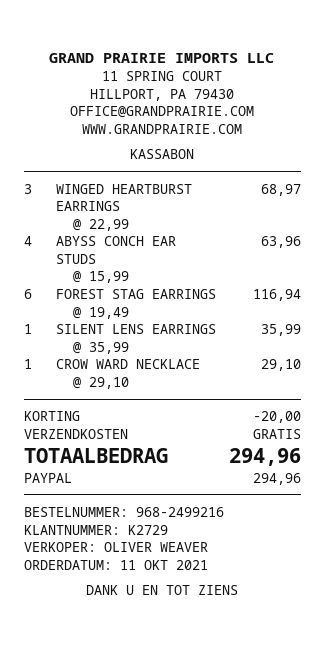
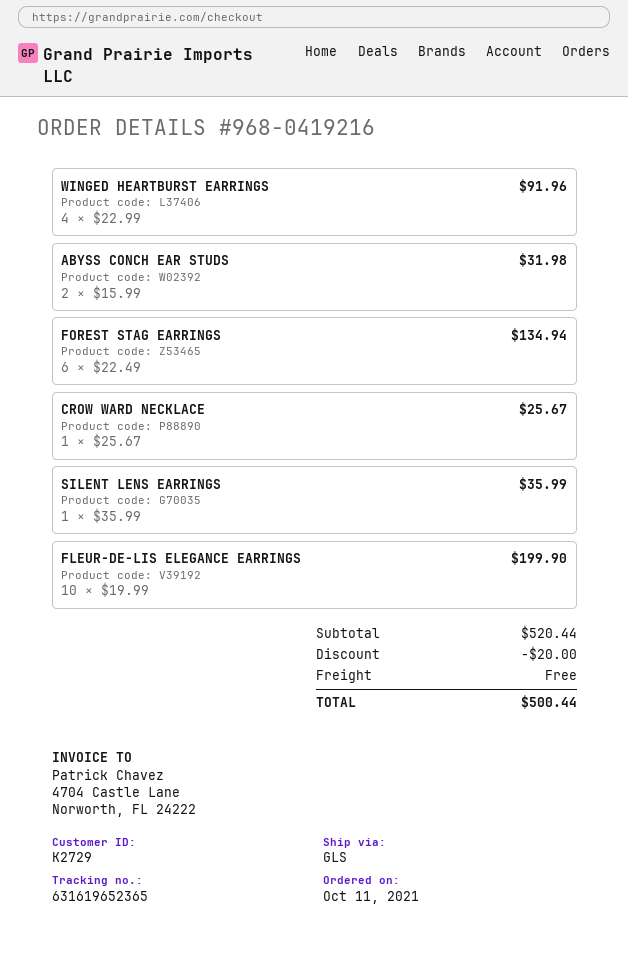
order number: 968-2499216 -> 968-0419216
WINGED HEARTBURST EARRINGS: 3 x 22.99 = 68.97 -> 4 x 22.99 = 91.96
ABYSS CONCH EAR STUDS: 4 x 15.99 = 63.96 -> 2 x 15.99 = 31.98
FOREST STAG EARRINGS: 6 x 19.49 = 116.94 -> 6 x 22.49 = 134.94
CROW WARD NECKLACE: 1 x 29.10 = 29.10 -> 1 x 25.67 = 25.67
FLEUR-DE-LIS ELEGANCE EARRINGS: none -> 10 x 19.99 = 199.90
total: 294.96 -> 500.44

